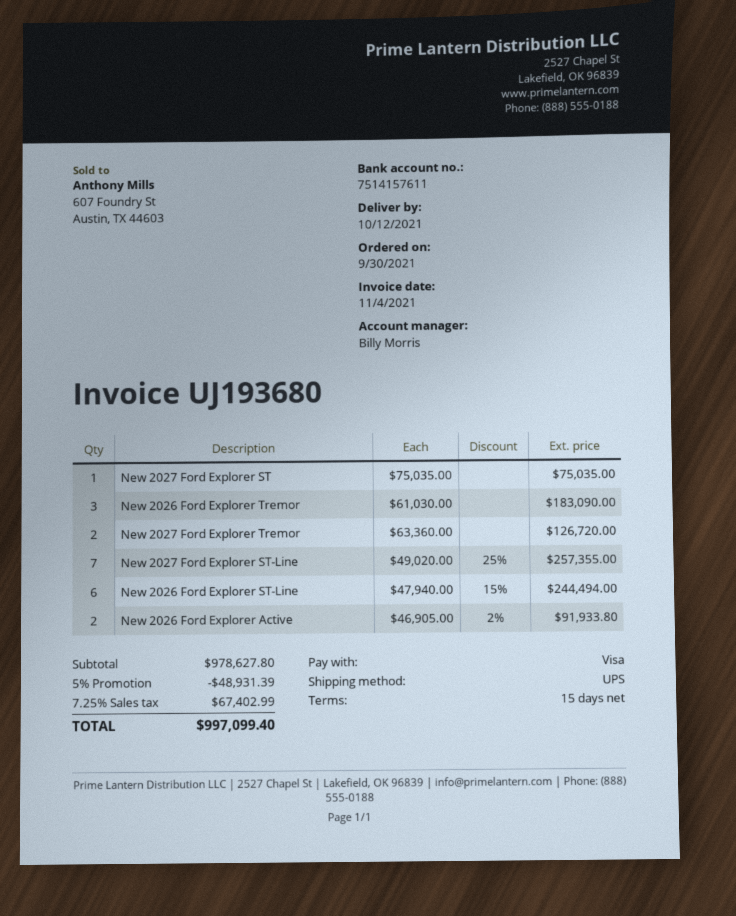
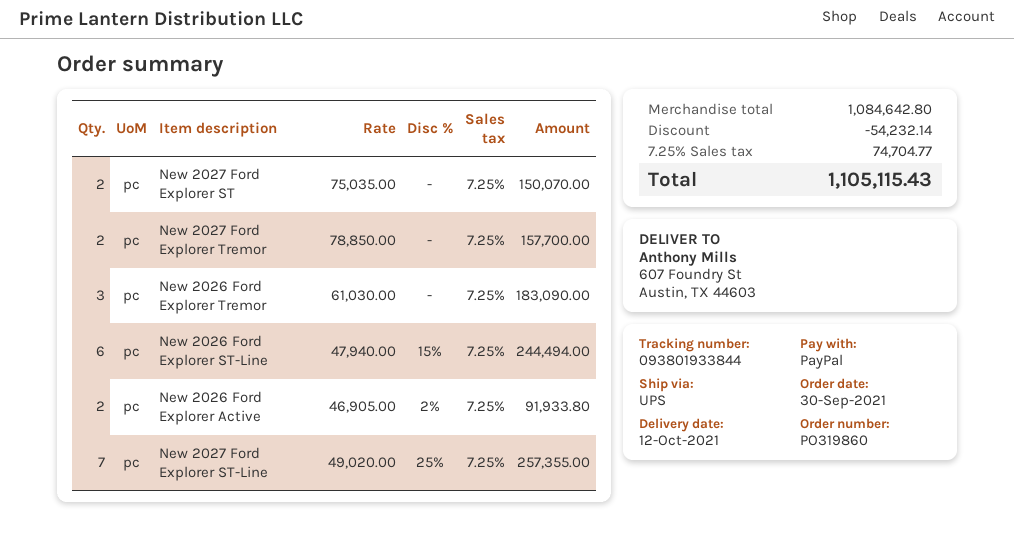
payment method: Visa -> PayPal
New 2027 Ford Explorer ST: 1 x 75035.00 = 75035.00 -> 2 x 75035.00 = 150070.00
New 2027 Ford Explorer Tremor: 2 x 63360.00 = 126720.00 -> 2 x 78850.00 = 157700.00
subtotal: 978627.80 -> 1084642.80
discount: 48931.39 -> 54232.14
tax: 7.25% = 67402.99 -> 7.25% = 74704.77
total: 997099.40 -> 1105115.43

